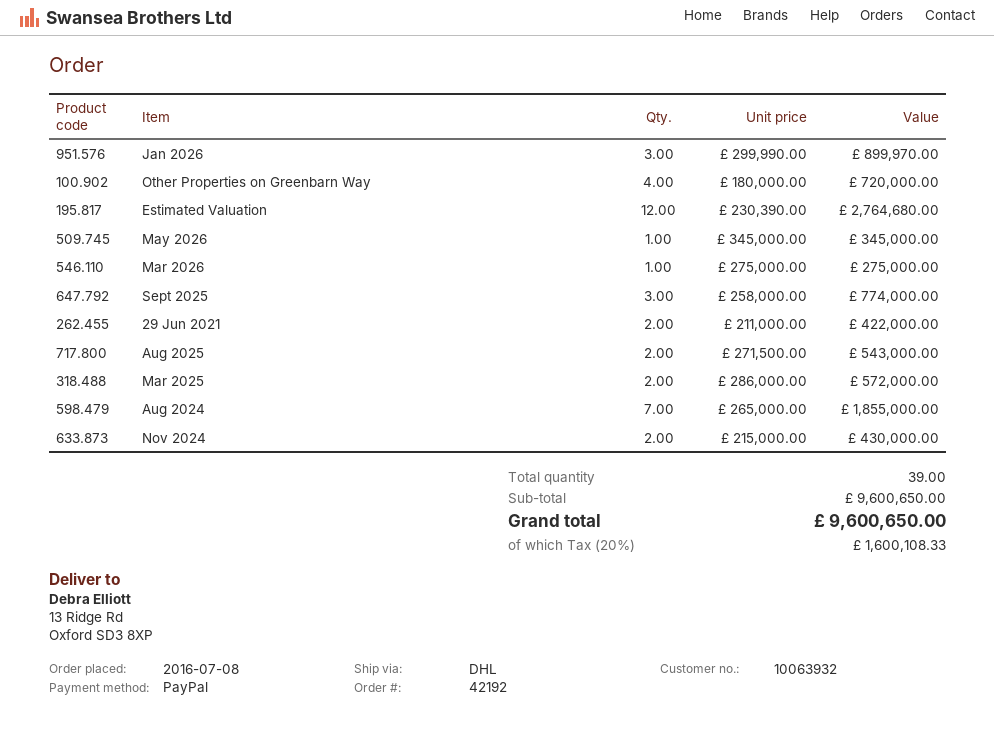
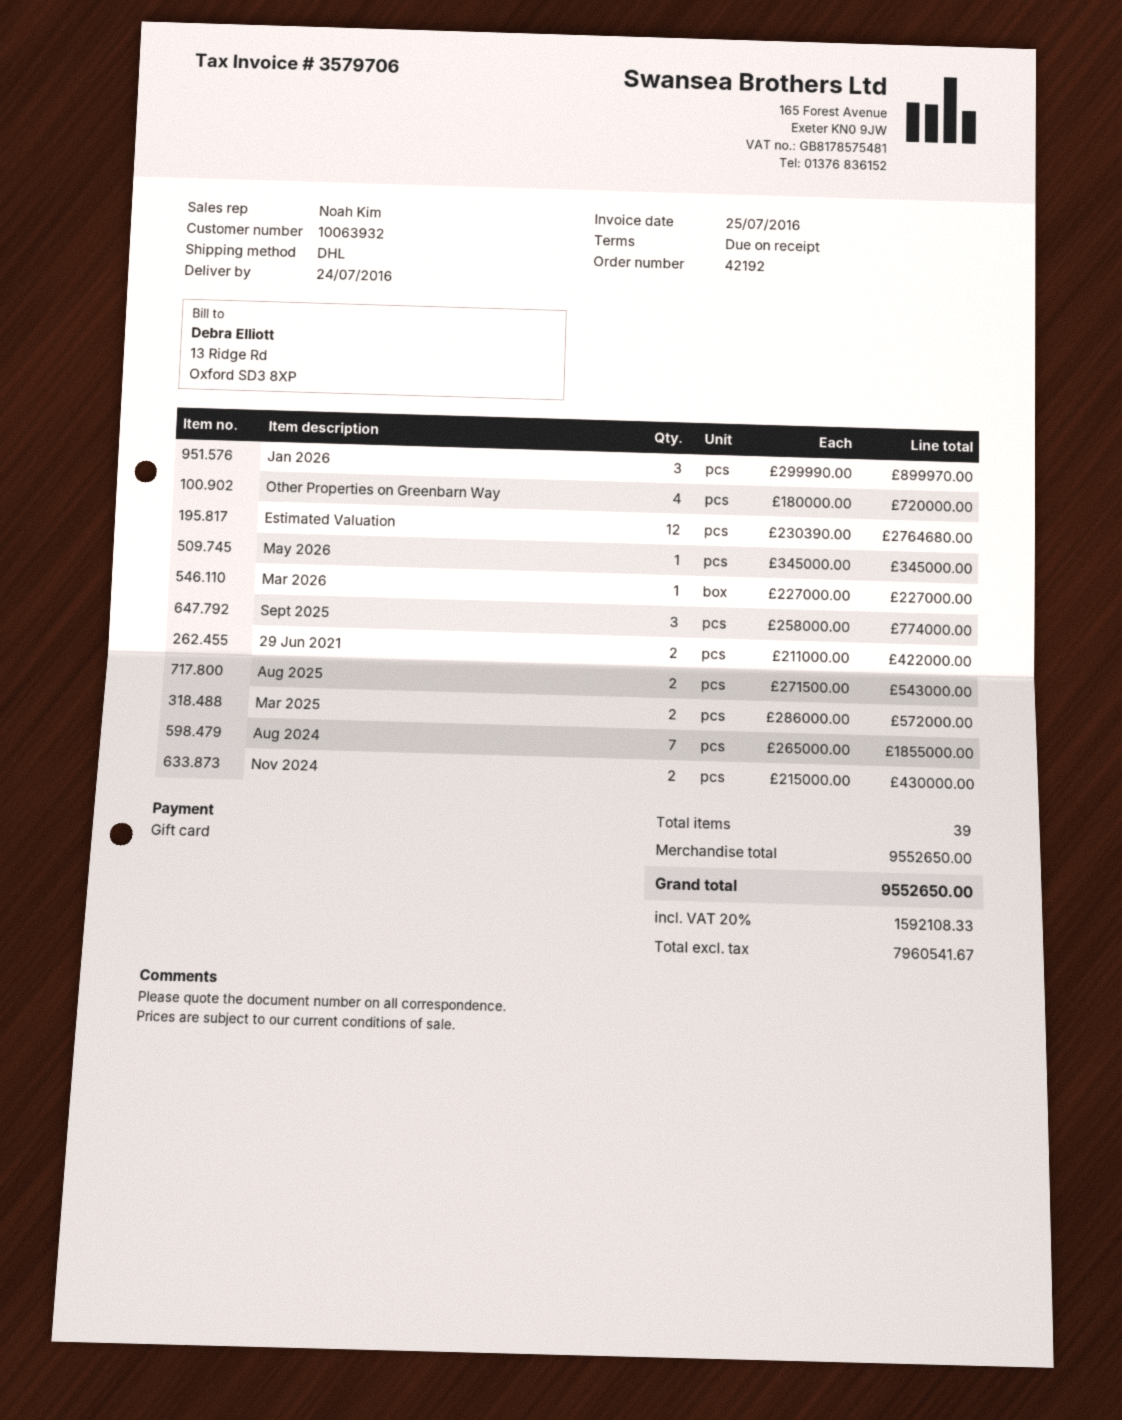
payment method: PayPal -> gift card
Mar 2026: 1 x 275000.00 = 275000.00 -> 1 x 227000.00 = 227000.00
subtotal: 9600650.00 -> 9552650.00
tax: 20% = 1600108.33 -> 20% = 1592108.33
total: 9600650.00 -> 9552650.00

